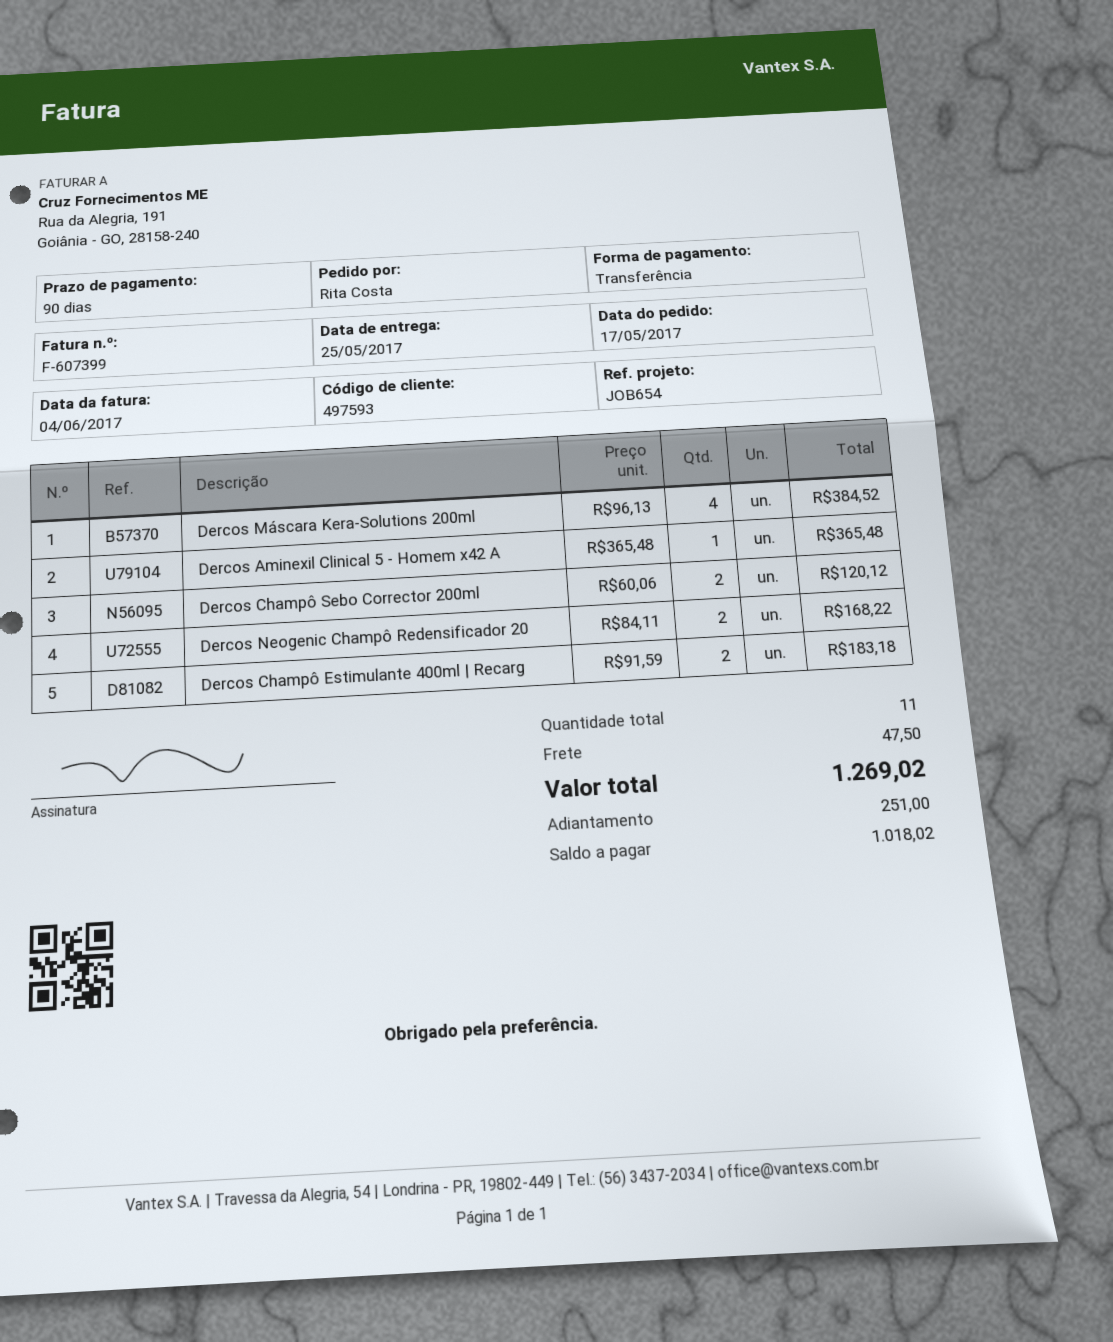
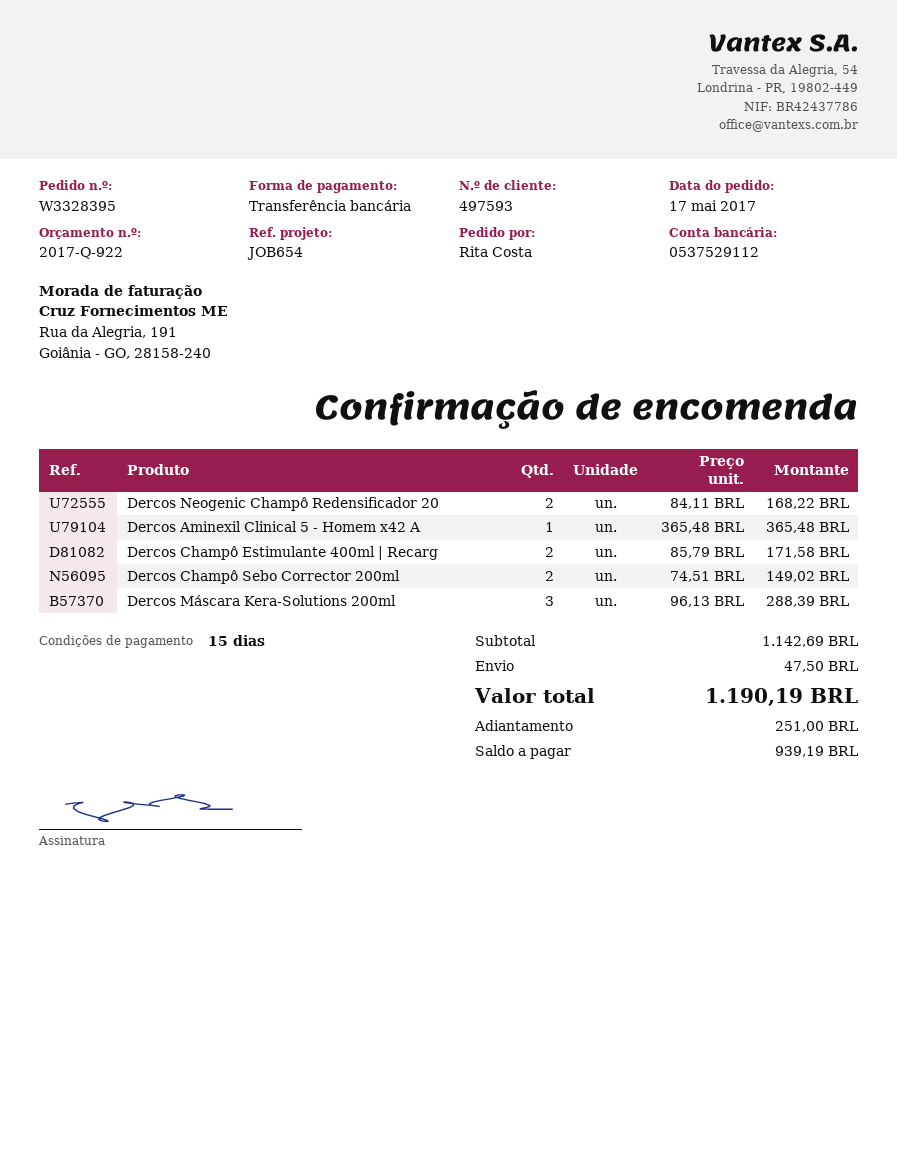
payment terms: 90 days -> 15 days
Dercos Máscara Kera-Solutions 200ml: 4 x 96.13 = 384.52 -> 3 x 96.13 = 288.39
Dercos Champô Sebo Corrector 200ml: 2 x 60.06 = 120.12 -> 2 x 74.51 = 149.02
Dercos Champô Estimulante 400ml | Recarg: 2 x 91.59 = 183.18 -> 2 x 85.79 = 171.58
total: 1269.02 -> 1190.19
balance: 1018.02 -> 939.19

